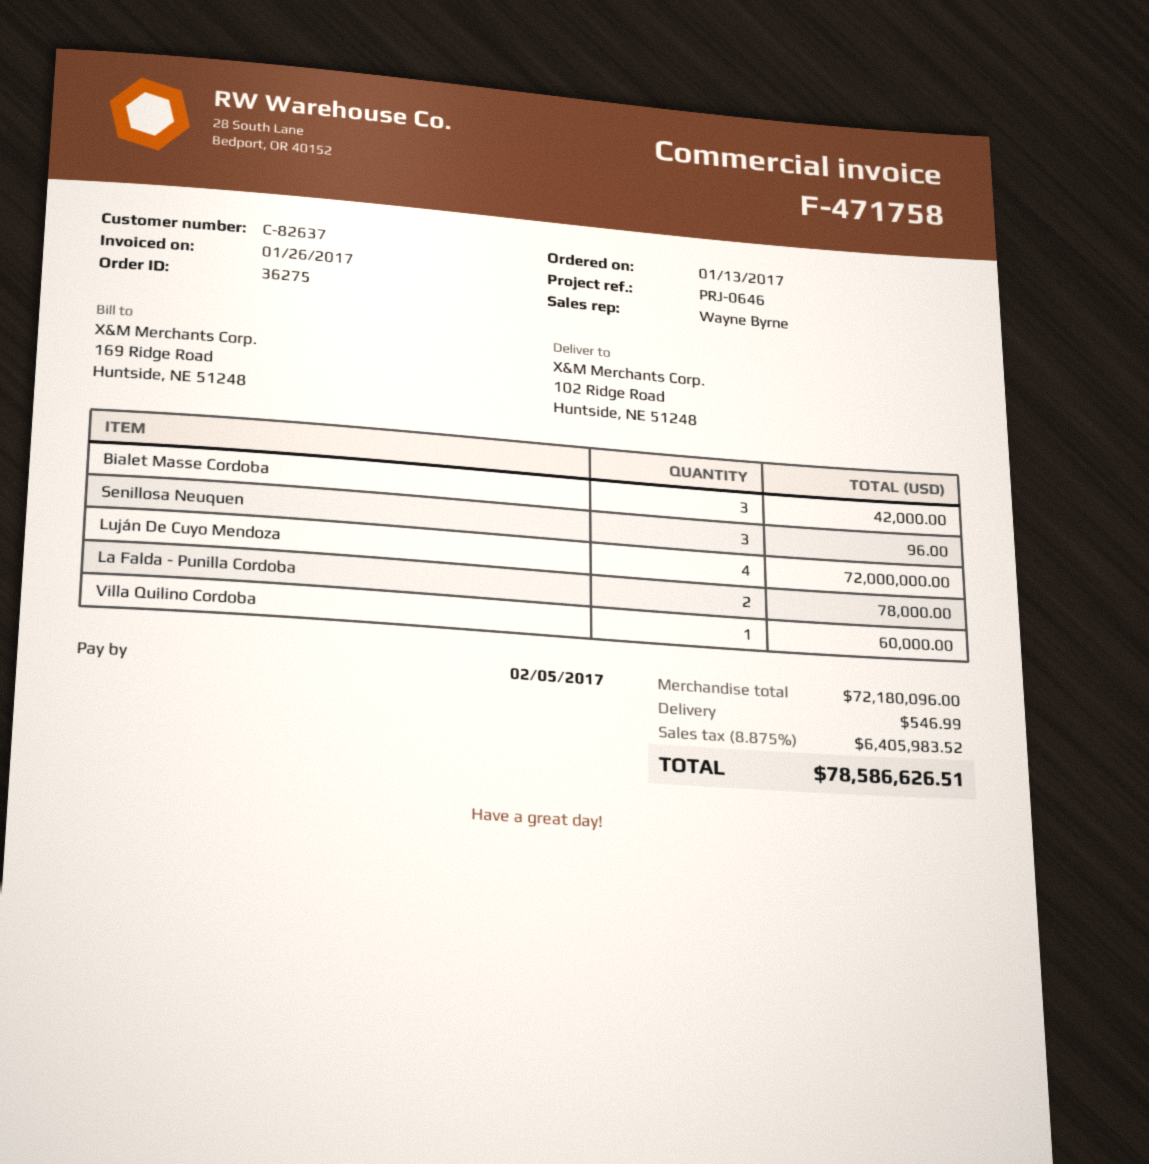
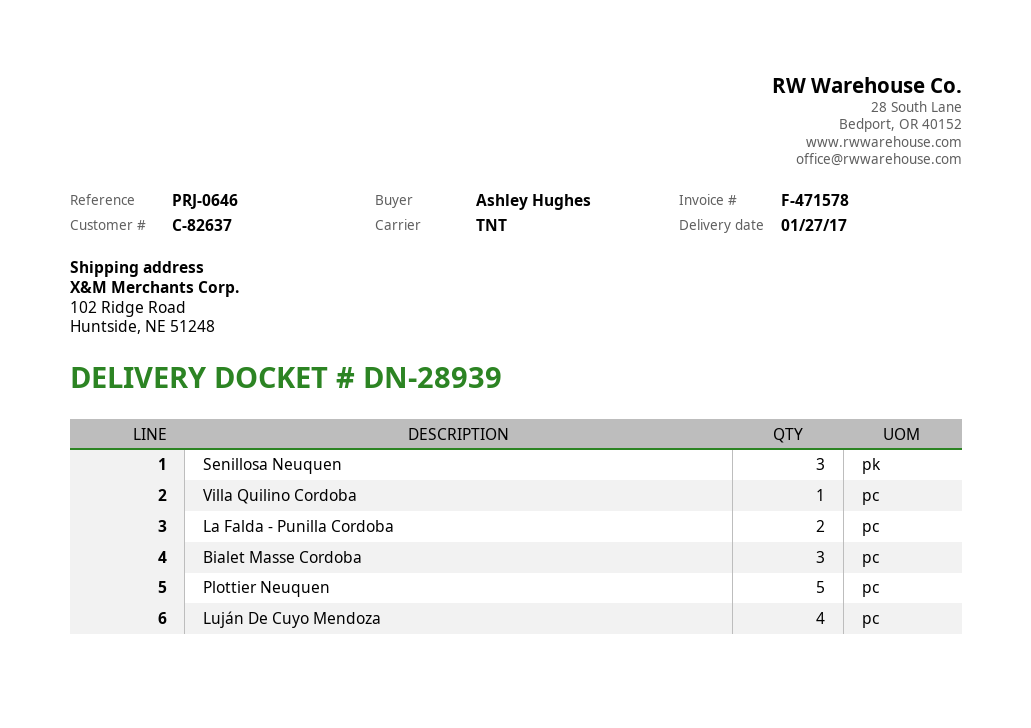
invoice number: F-471758 -> F-471578
Plottier Neuquen: none -> 5

